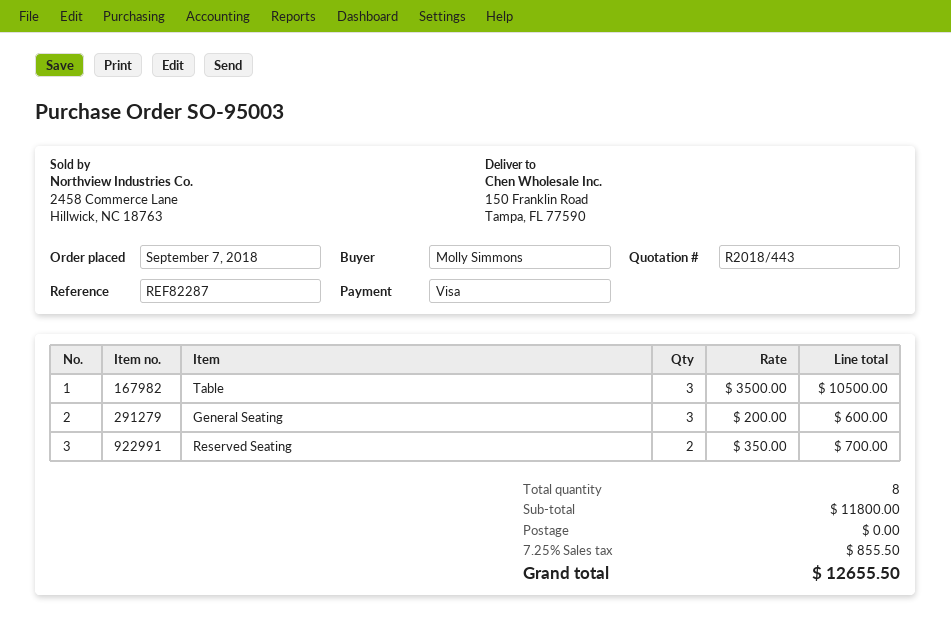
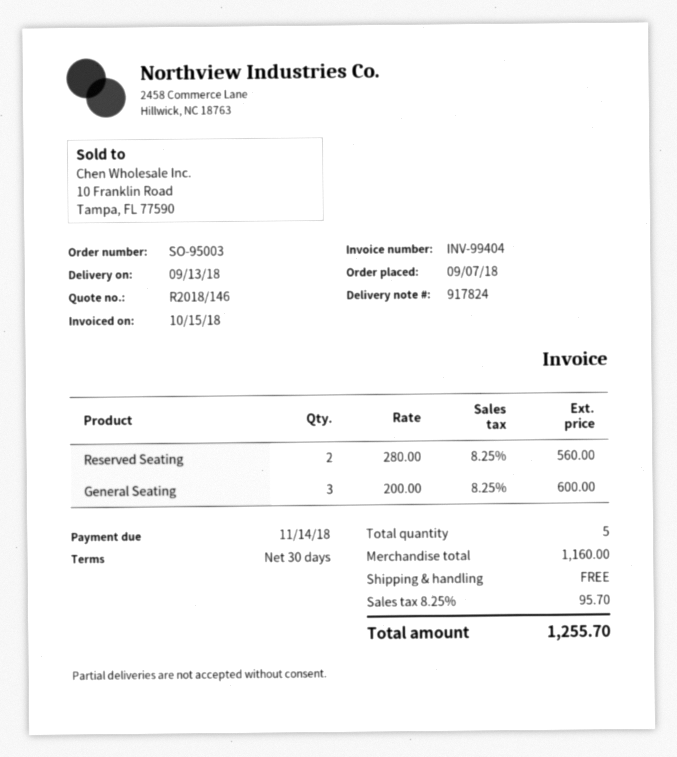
quote number: R2018/443 -> R2018/146
Table: 3 x 3500.00 = 10500.00 -> none
Reserved Seating: 2 x 350.00 = 700.00 -> 2 x 280.00 = 560.00
total quantity: 8 -> 5
subtotal: 11800.00 -> 1160.00
tax: 7.25% = 855.50 -> 8.25% = 95.70
total: 12655.50 -> 1255.70

